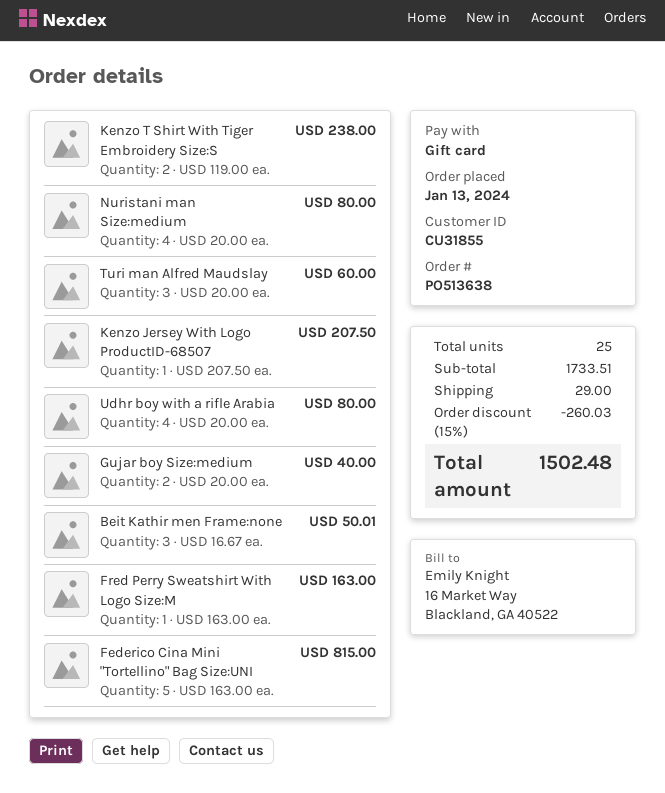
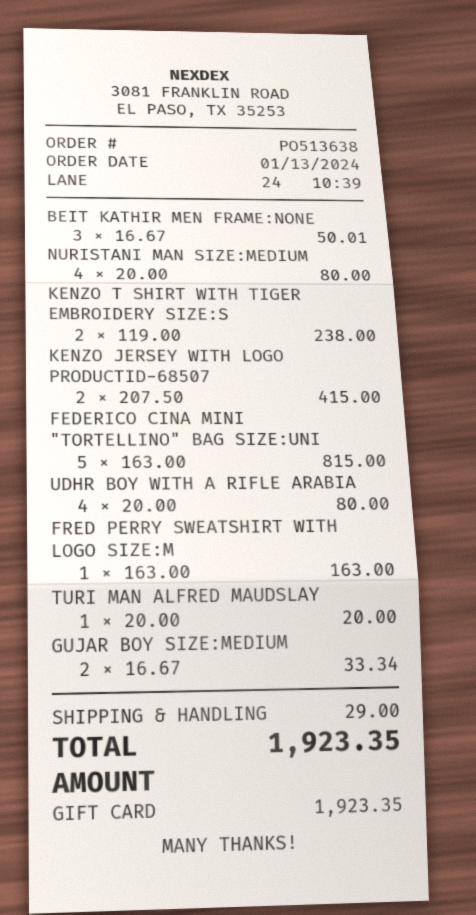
Turi man Alfred Maudslay: 3 x 20.00 = 60.00 -> 1 x 20.00 = 20.00
Kenzo Jersey With Logo ProductID-68507: 1 x 207.50 = 207.50 -> 2 x 207.50 = 415.00
Gujar boy Size:medium: 2 x 20.00 = 40.00 -> 2 x 16.67 = 33.34
discount: 15% = 260.03 -> none
total: 1502.48 -> 1923.35

